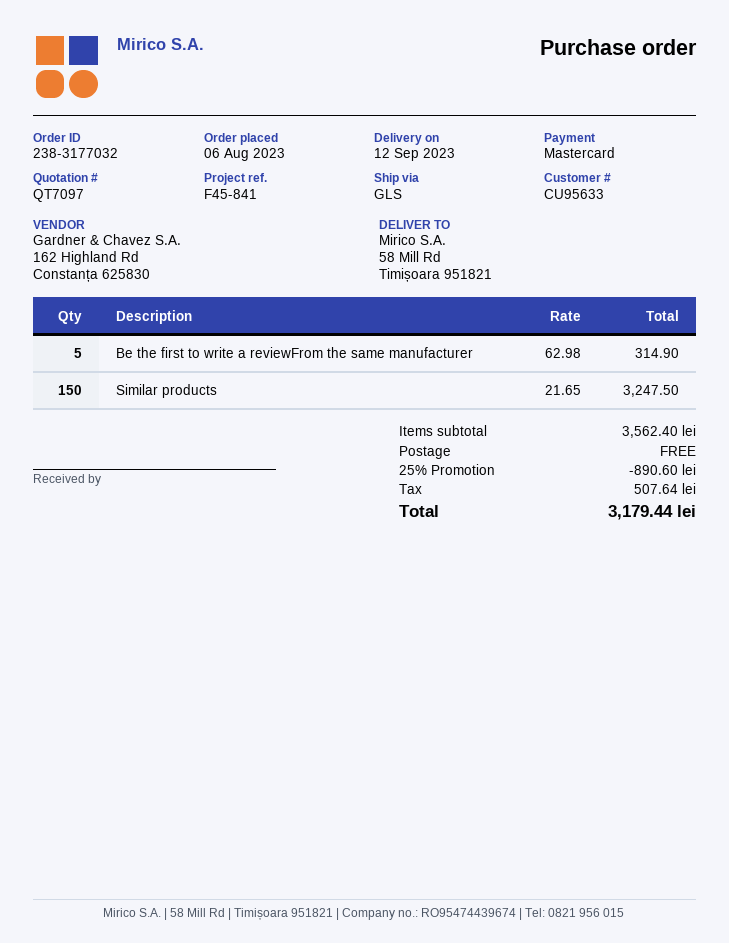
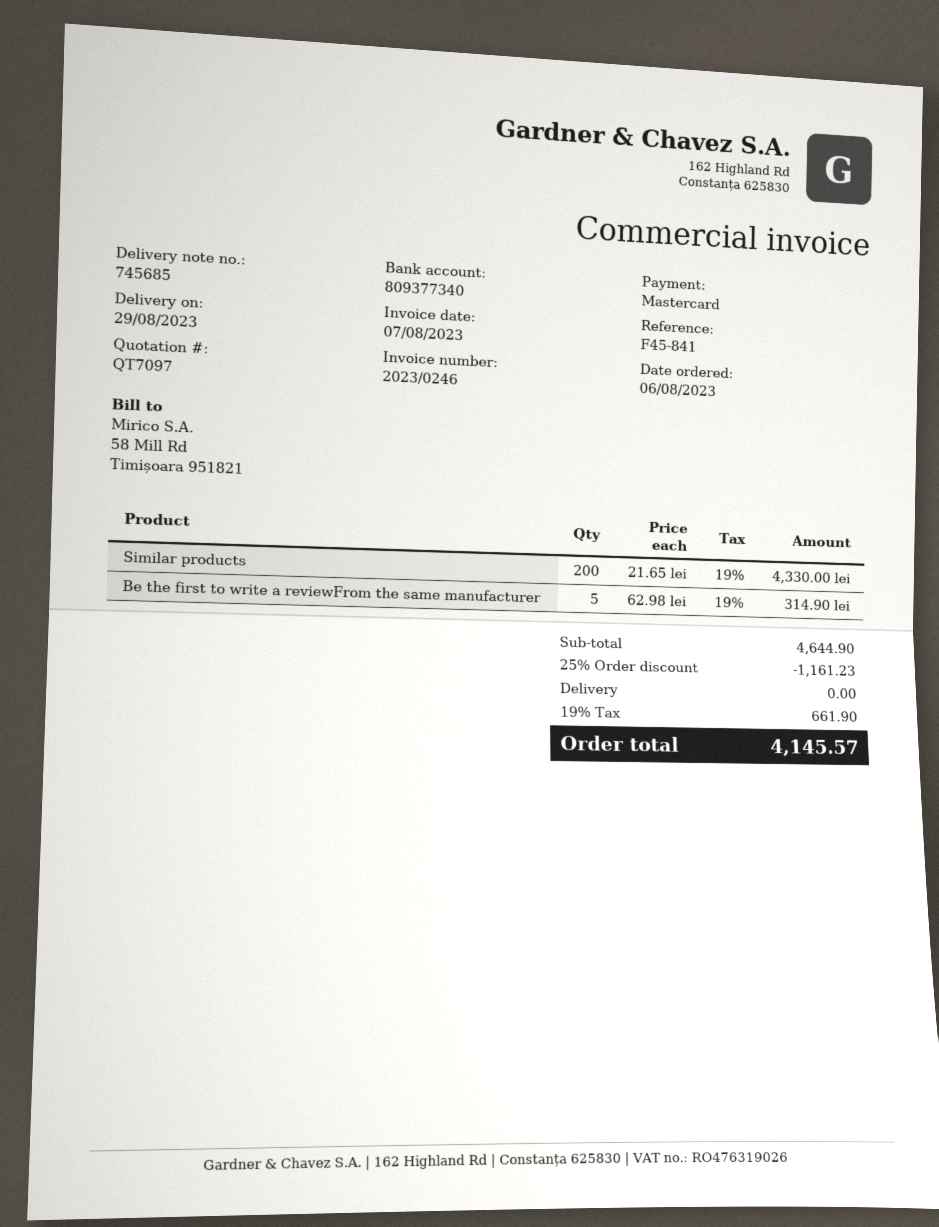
delivery date: 2023-09-12 -> 2023-08-29
Similar products: 150 x 21.65 = 3247.50 -> 200 x 21.65 = 4330.00
subtotal: 3562.40 -> 4644.90
discount: 25% = 890.60 -> 25% = 1161.23
tax: 507.64 -> 661.90
total: 3179.44 -> 4145.57

